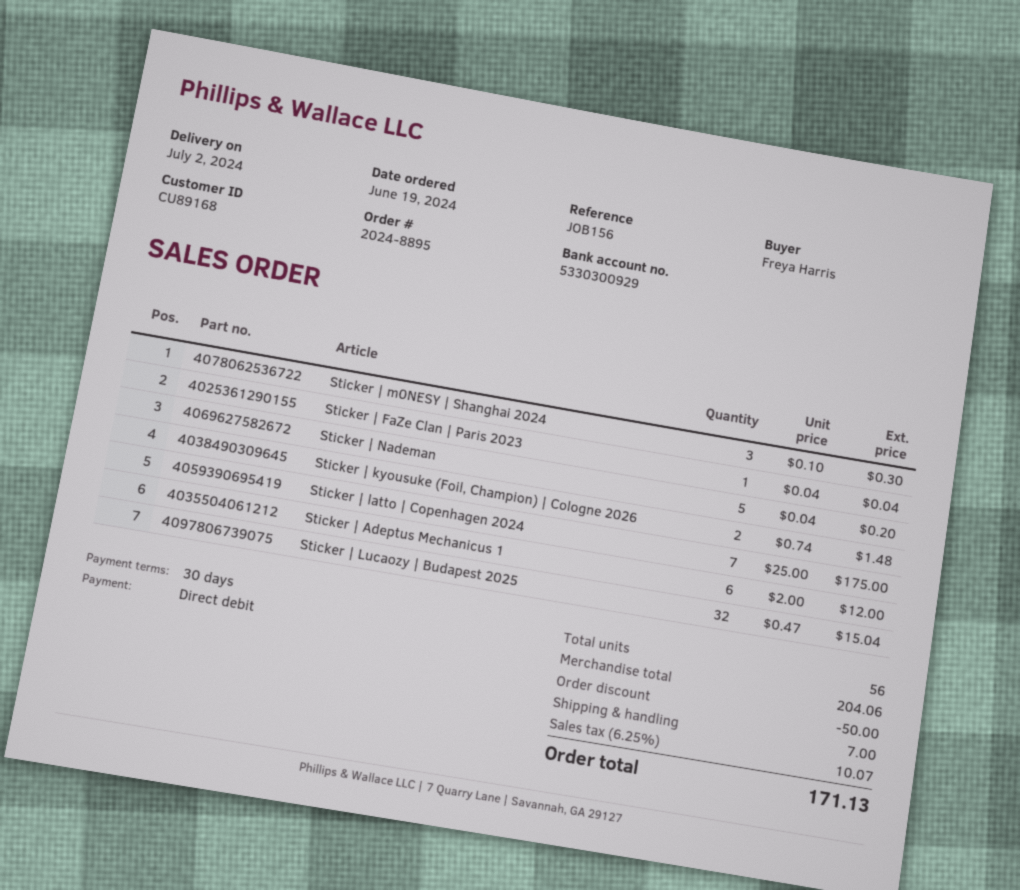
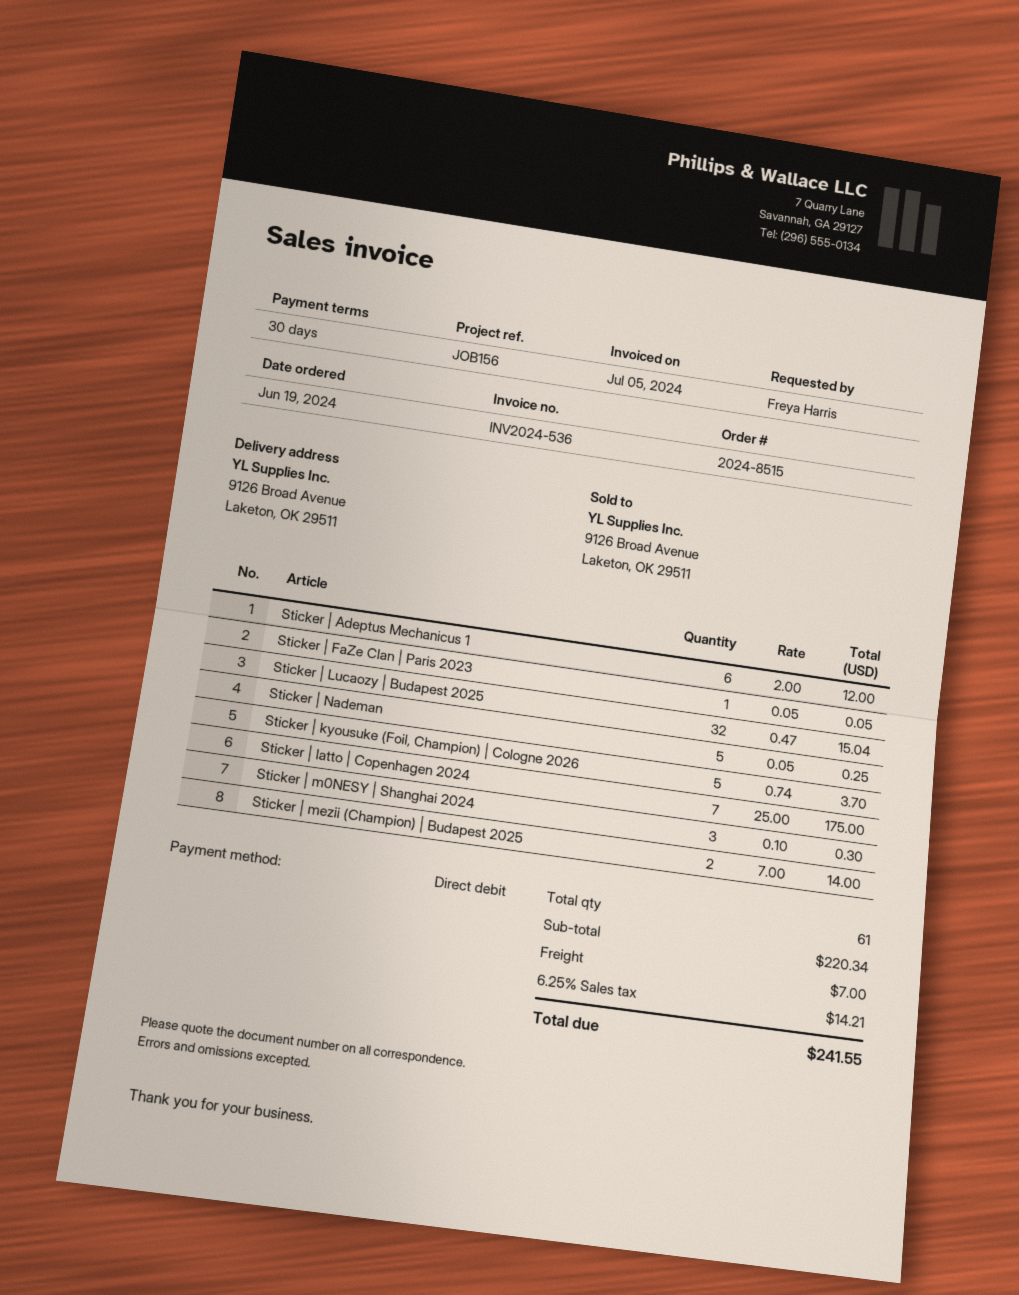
order number: 2024-8895 -> 2024-8515
Sticker | FaZe Clan | Paris 2023: 1 x 0.04 = 0.04 -> 1 x 0.05 = 0.05
Sticker | Nademan: 5 x 0.04 = 0.20 -> 5 x 0.05 = 0.25
Sticker | kyousuke (Foil, Champion) | Cologne 2026: 2 x 0.74 = 1.48 -> 5 x 0.74 = 3.70
Sticker | mezii (Champion) | Budapest 2025: none -> 2 x 7.00 = 14.00
total quantity: 56 -> 61
subtotal: 204.06 -> 220.34
discount: 50.00 -> none
tax: 6.25% = 10.07 -> 6.25% = 14.21
total: 171.13 -> 241.55

